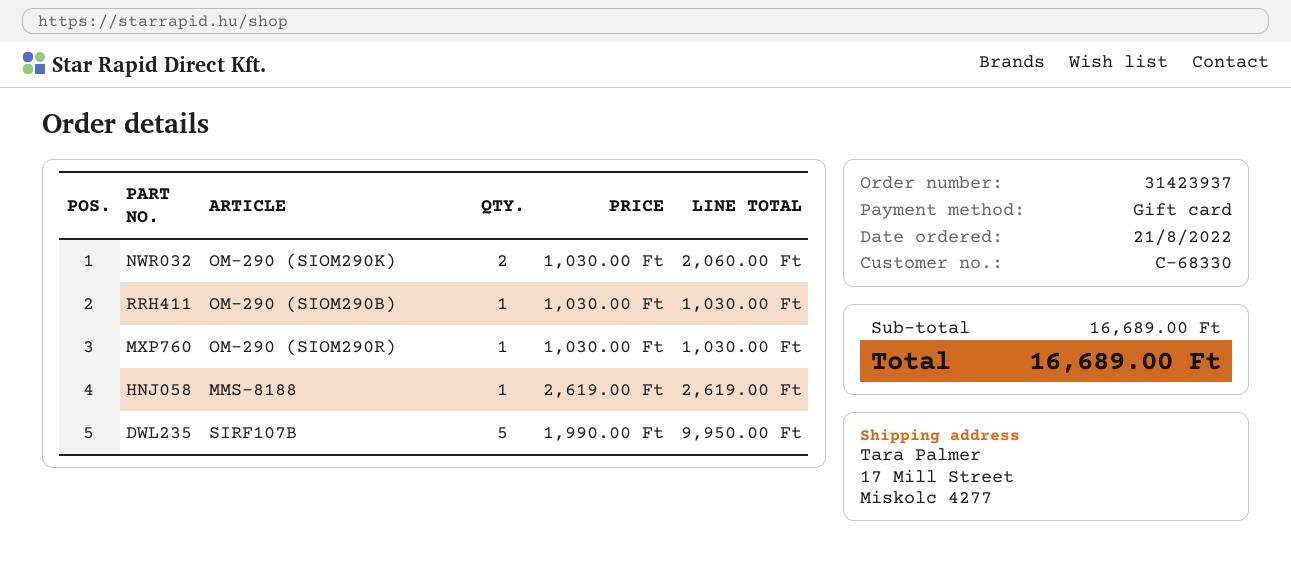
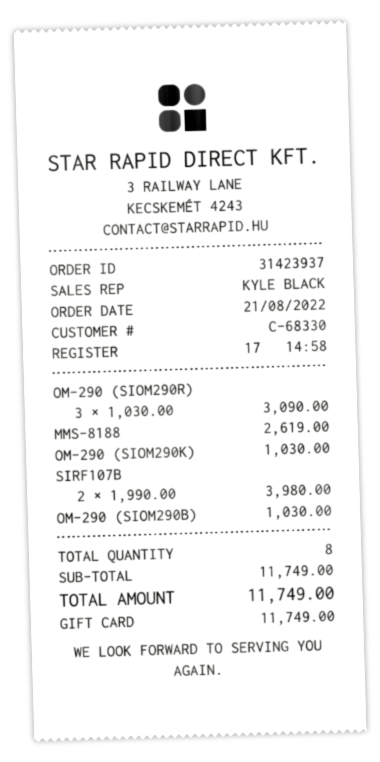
OM-290 (SIOM290K): 2 x 1030.00 = 2060.00 -> 1 x 1030.00 = 1030.00
OM-290 (SIOM290R): 1 x 1030.00 = 1030.00 -> 3 x 1030.00 = 3090.00
SIRF107B: 5 x 1990.00 = 9950.00 -> 2 x 1990.00 = 3980.00
subtotal: 16689.00 -> 11749.00
total: 16689.00 -> 11749.00

